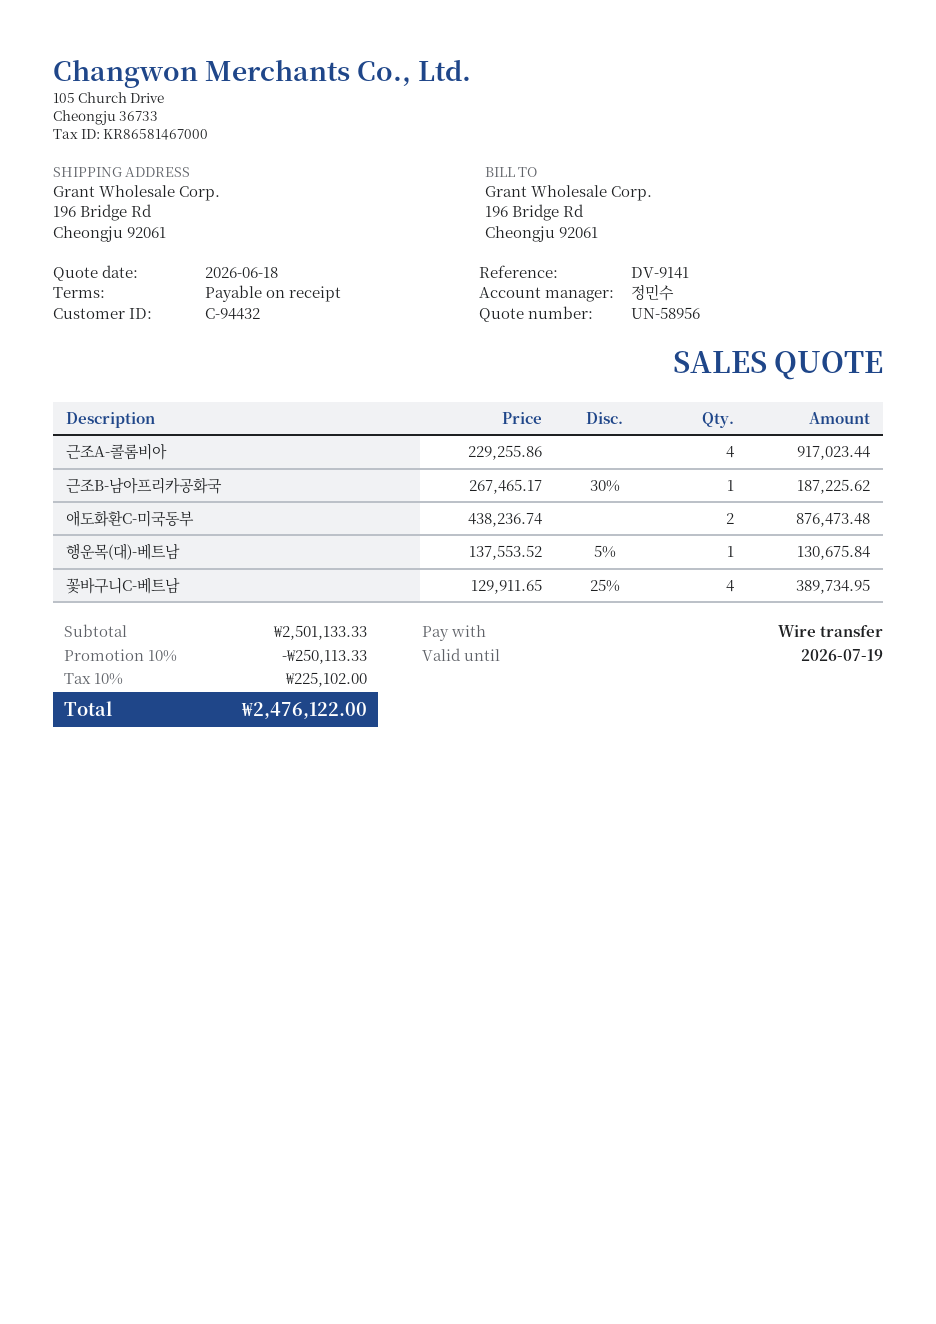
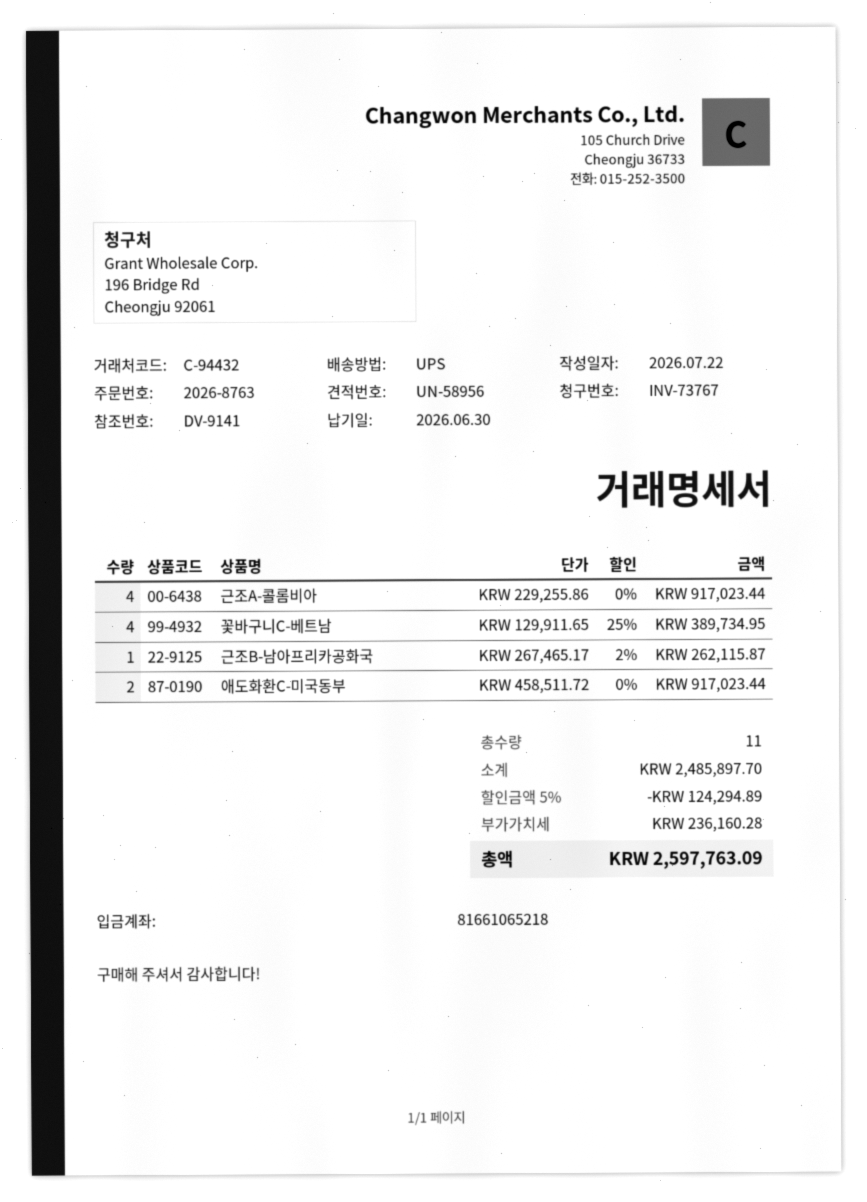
근조B-남아프리카공화국: 1 x 267465.17 - 30% = 187225.62 -> 1 x 267465.17 - 2% = 262115.87
애도화환C-미국동부: 2 x 438236.74 = 876473.48 -> 2 x 458511.72 = 917023.44
행운목(대)-베트남: 1 x 137553.52 - 5% = 130675.84 -> none
subtotal: 2501133.33 -> 2485897.70
discount: 10% = 250113.33 -> 5% = 124294.89
tax: 225102.00 -> 236160.28
total: 2476122.00 -> 2597763.09

